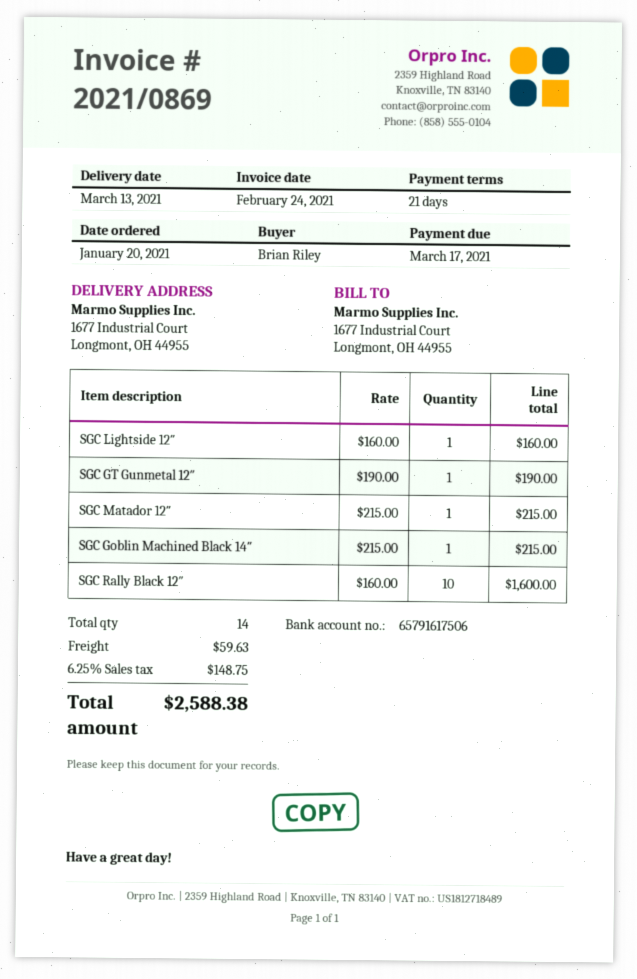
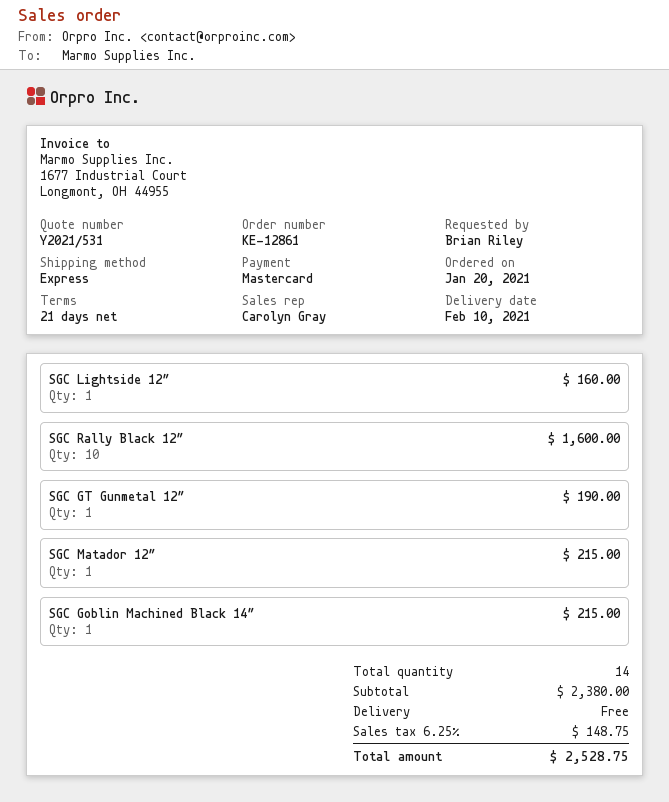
delivery date: 2021-03-13 -> 2021-02-10
shipping: 59.63 -> 0.00
total: 2588.38 -> 2528.75

